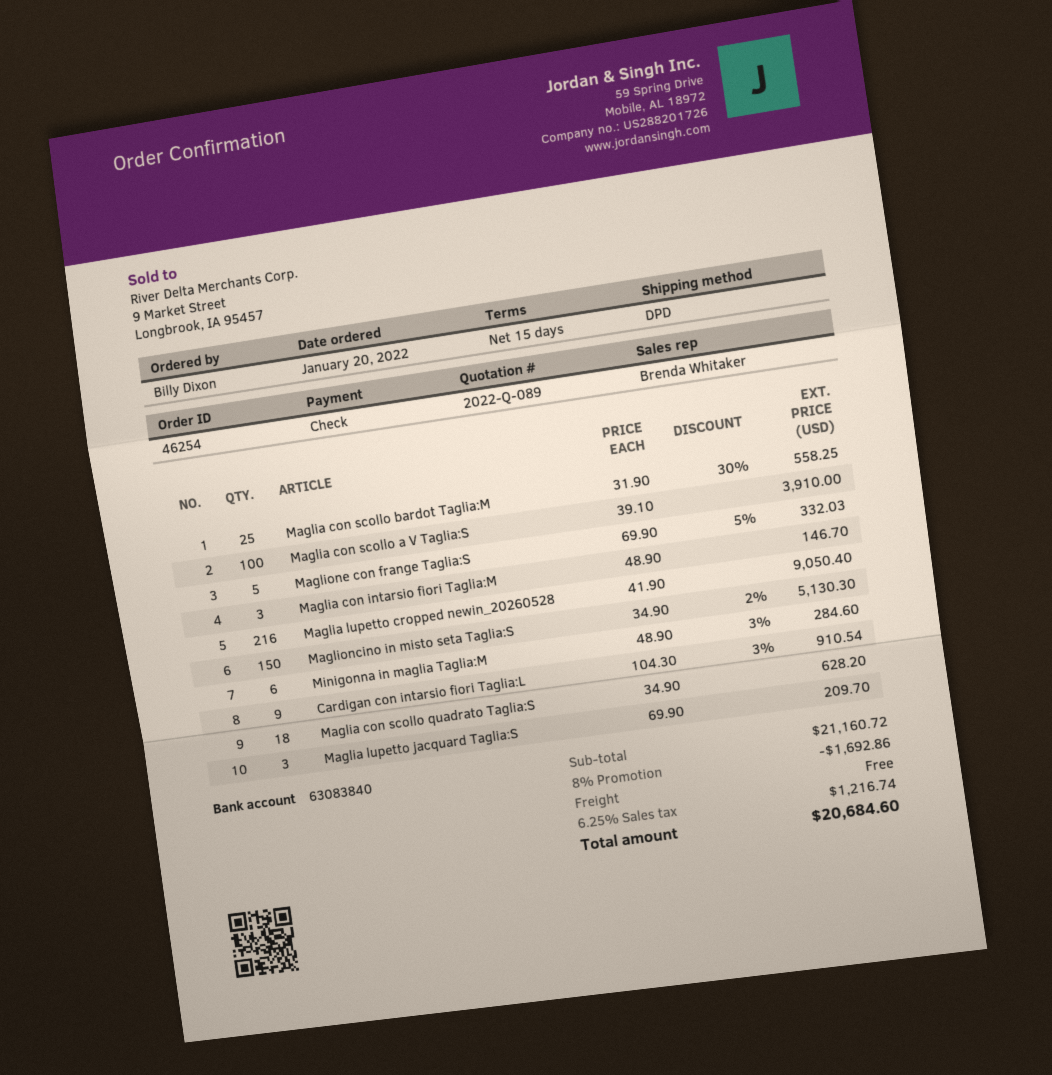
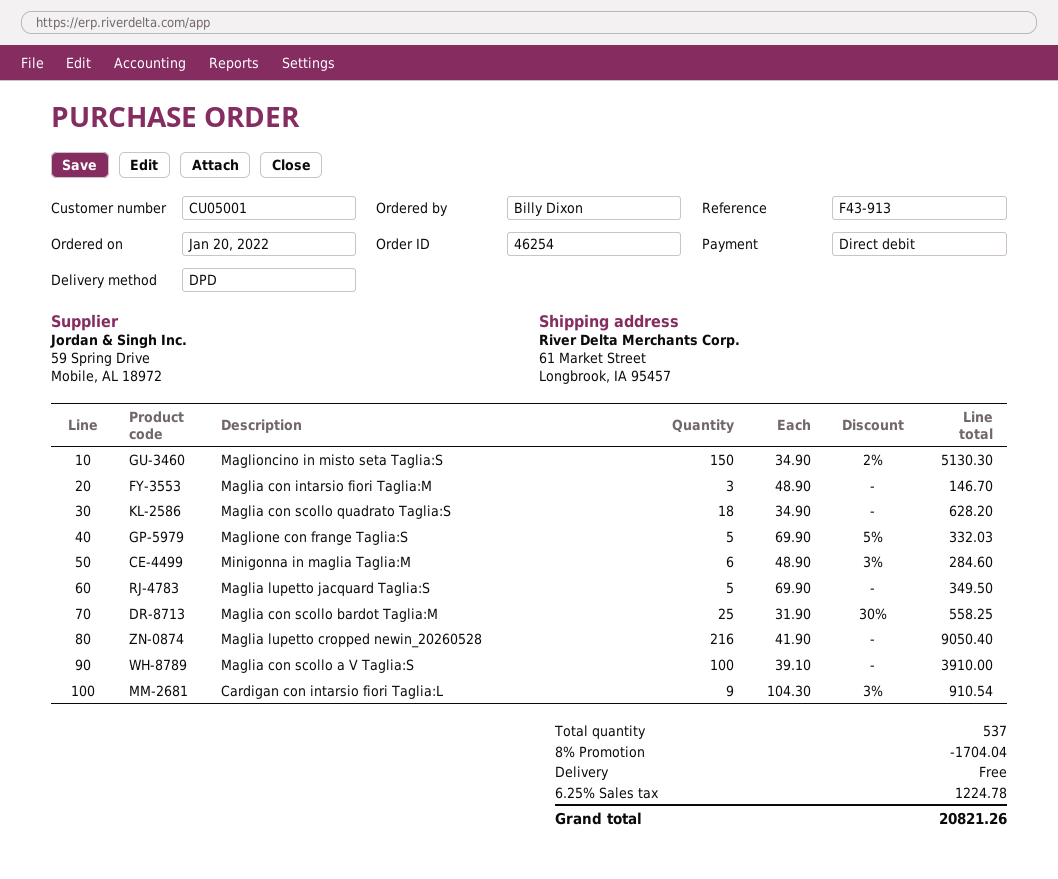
payment method: cheque -> direct debit
Maglia lupetto jacquard Taglia:S: 3 x 69.90 = 209.70 -> 5 x 69.90 = 349.50
discount: 8% = 1692.86 -> 8% = 1704.04
tax: 6.25% = 1216.74 -> 6.25% = 1224.78
total: 20684.60 -> 20821.26

